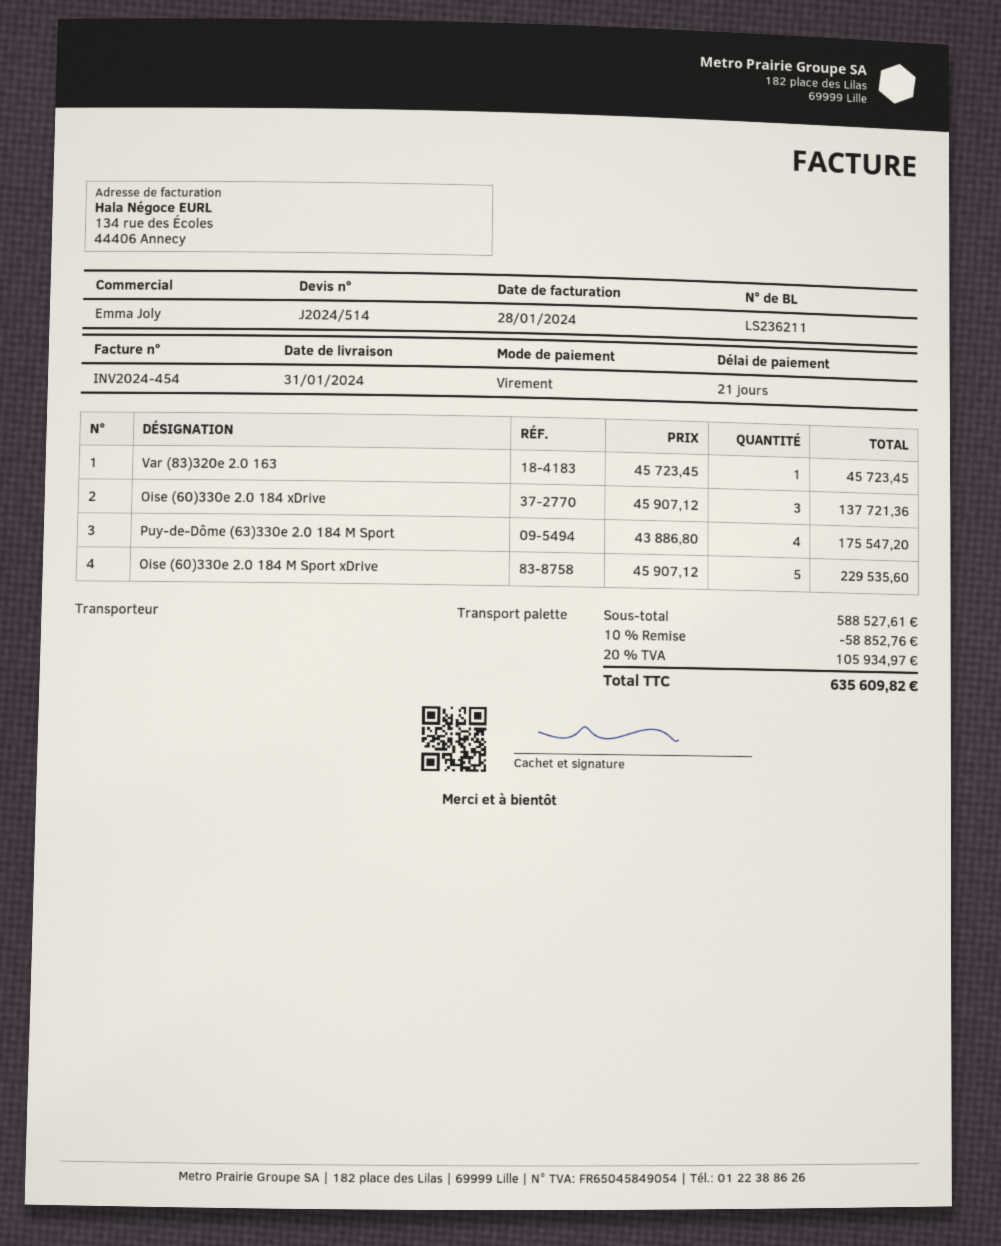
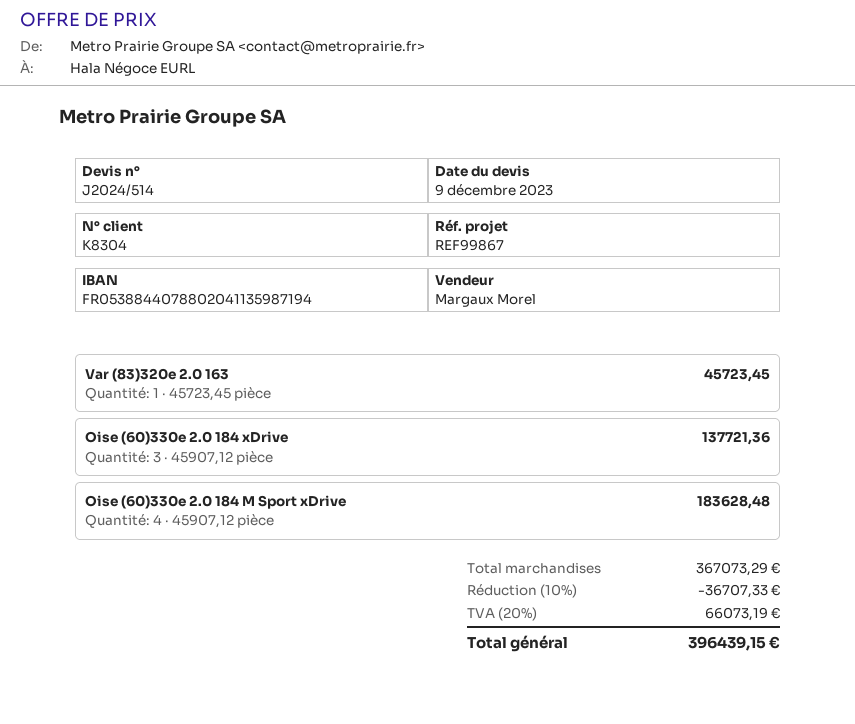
sales rep: Emma Joly -> Margaux Morel
Puy-de-Dôme (63)330e 2.0 184 M Sport: 4 x 43886.80 = 175547.20 -> none
Oise (60)330e 2.0 184 M Sport xDrive: 5 x 45907.12 = 229535.60 -> 4 x 45907.12 = 183628.48
subtotal: 588527.61 -> 367073.29
discount: 10% = 58852.76 -> 10% = 36707.33
tax: 20% = 105934.97 -> 20% = 66073.19
total: 635609.82 -> 396439.15

